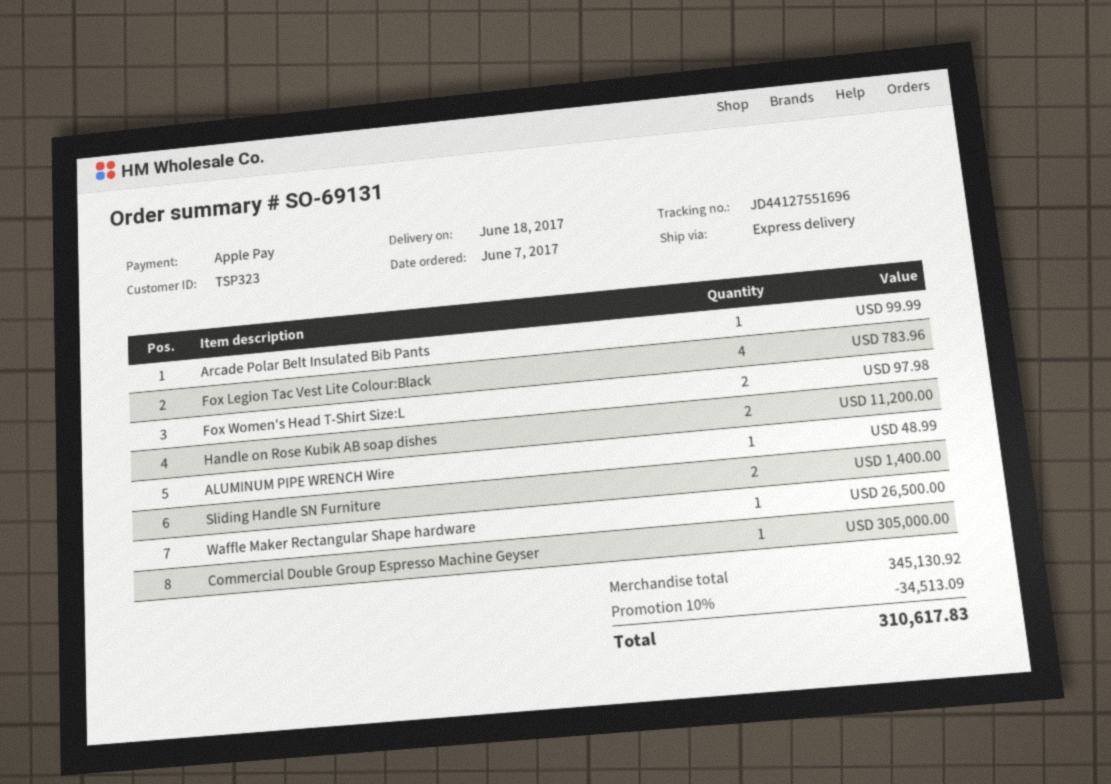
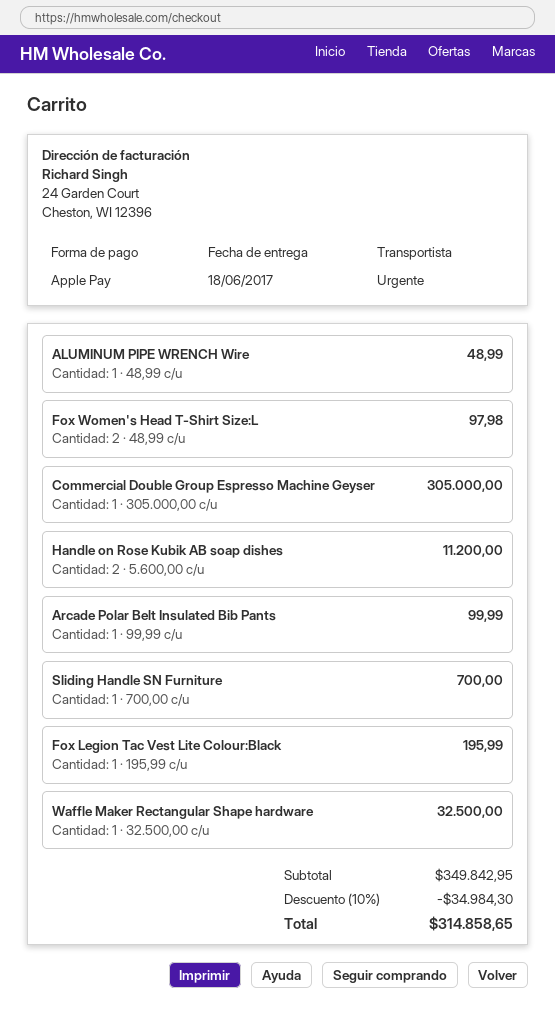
Fox Legion Tac Vest Lite Colour:Black: 4 for 783.96 -> 1 for 195.99
Sliding Handle SN Furniture: 2 for 1400.00 -> 1 for 700.00
Waffle Maker Rectangular Shape hardware: 1 for 26500.00 -> 1 for 32500.00
subtotal: 345130.92 -> 349842.95
discount: 10% = 34513.09 -> 10% = 34984.30
total: 310617.83 -> 314858.65

